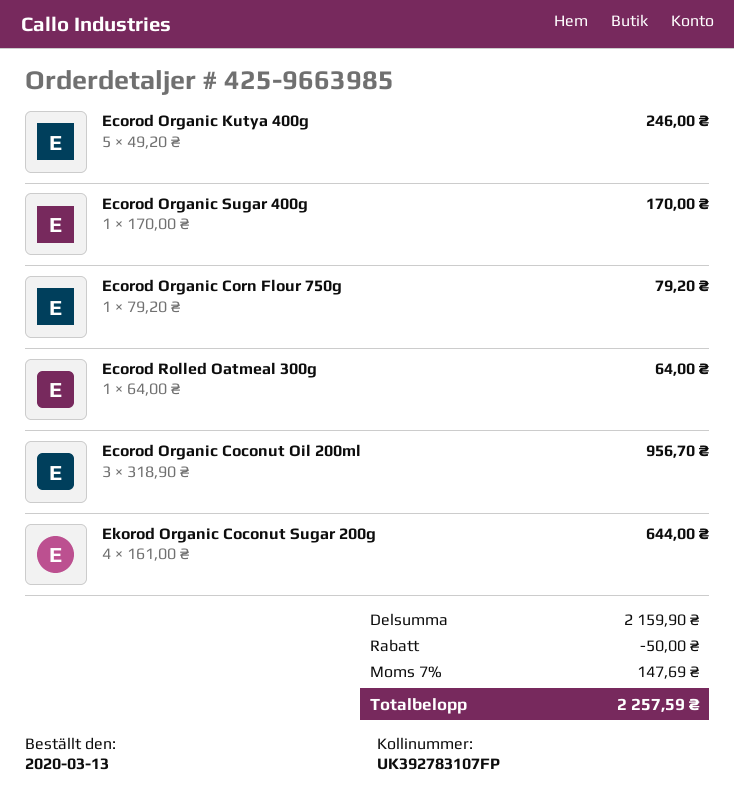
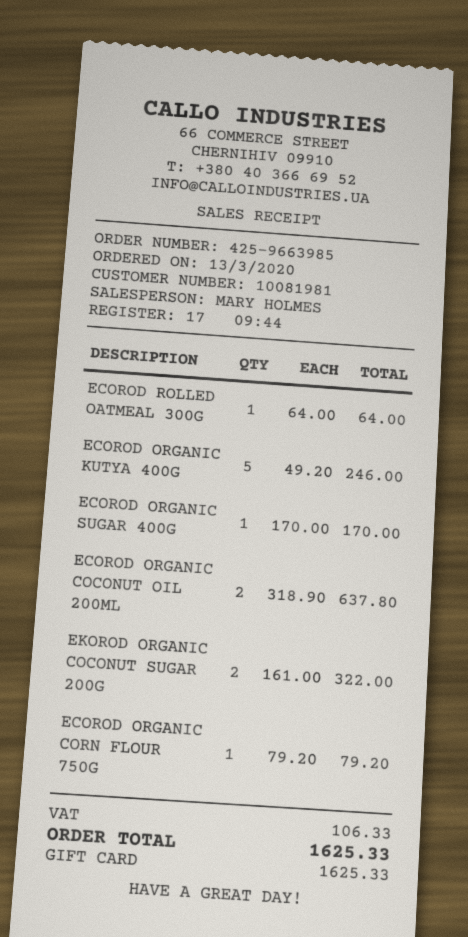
Ecorod Organic Coconut Oil 200ml: 3 x 318.90 = 956.70 -> 2 x 318.90 = 637.80
Ekorod Organic Coconut Sugar 200g: 4 x 161.00 = 644.00 -> 2 x 161.00 = 322.00
discount: 50.00 -> none
tax: 147.69 -> 106.33
total: 2257.59 -> 1625.33

